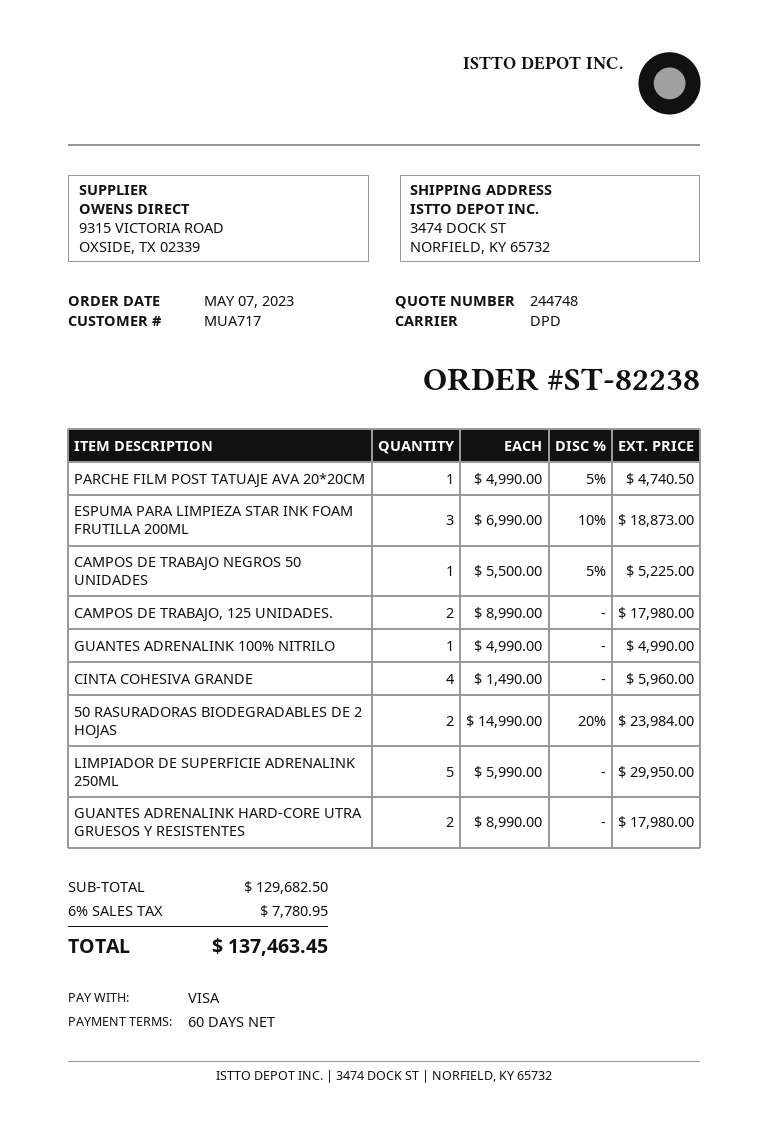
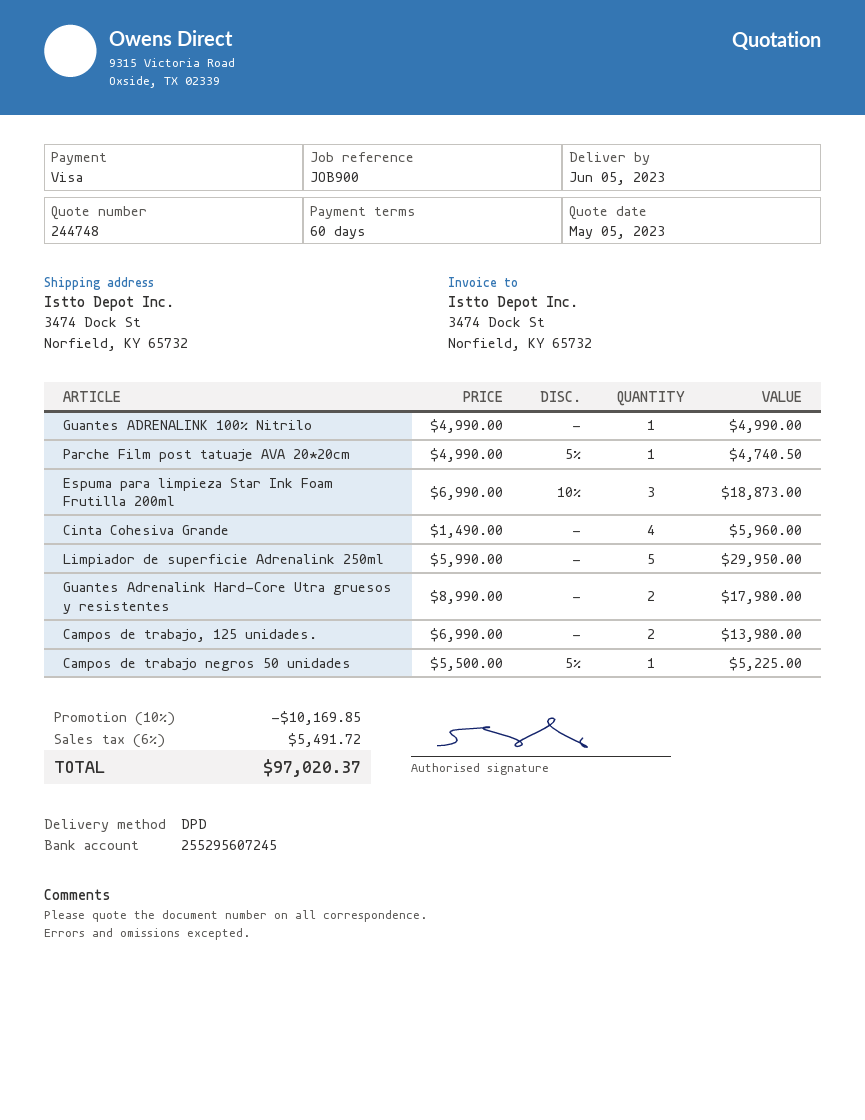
CAMPOS DE TRABAJO, 125 UNIDADES.: 2 x 8990.00 = 17980.00 -> 2 x 6990.00 = 13980.00
50 RASURADORAS BIODEGRADABLES DE 2 HOJAS: 2 x 14990.00 - 20% = 23984.00 -> none
discount: none -> 10% = 10169.85
tax: 6% = 7780.95 -> 6% = 5491.72
total: 137463.45 -> 97020.37

